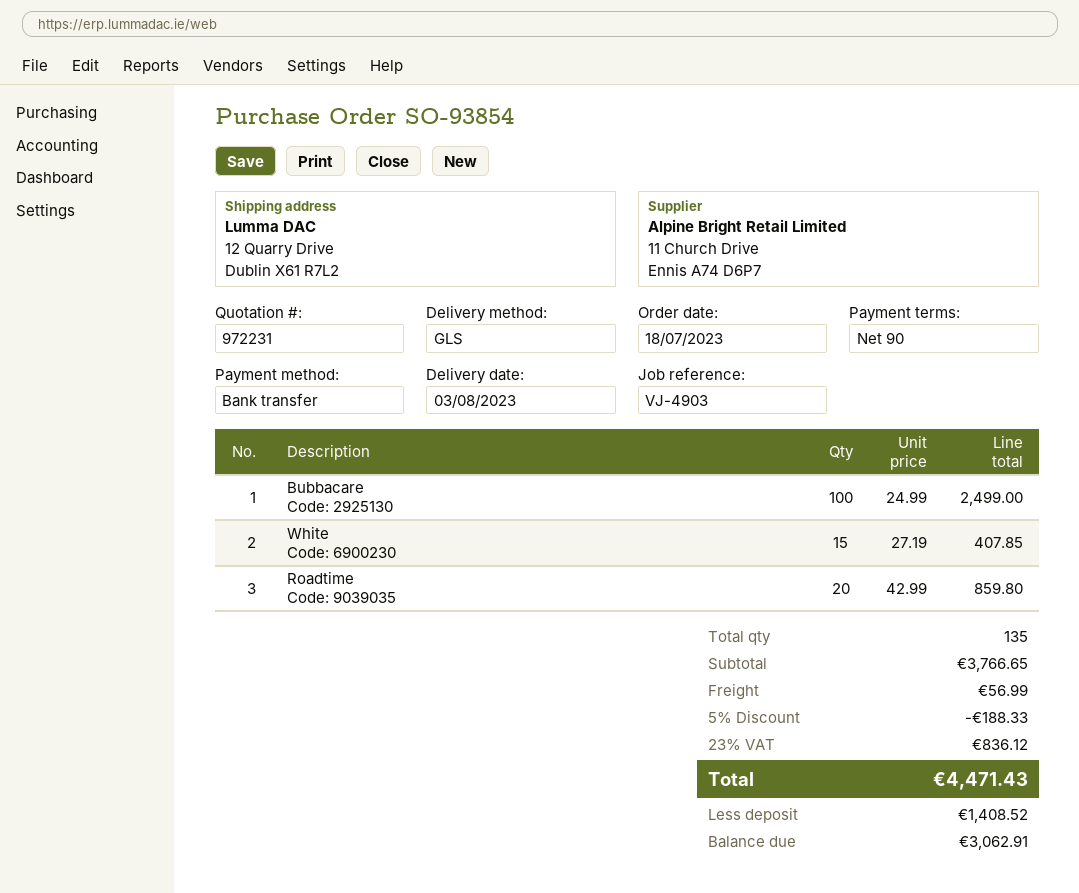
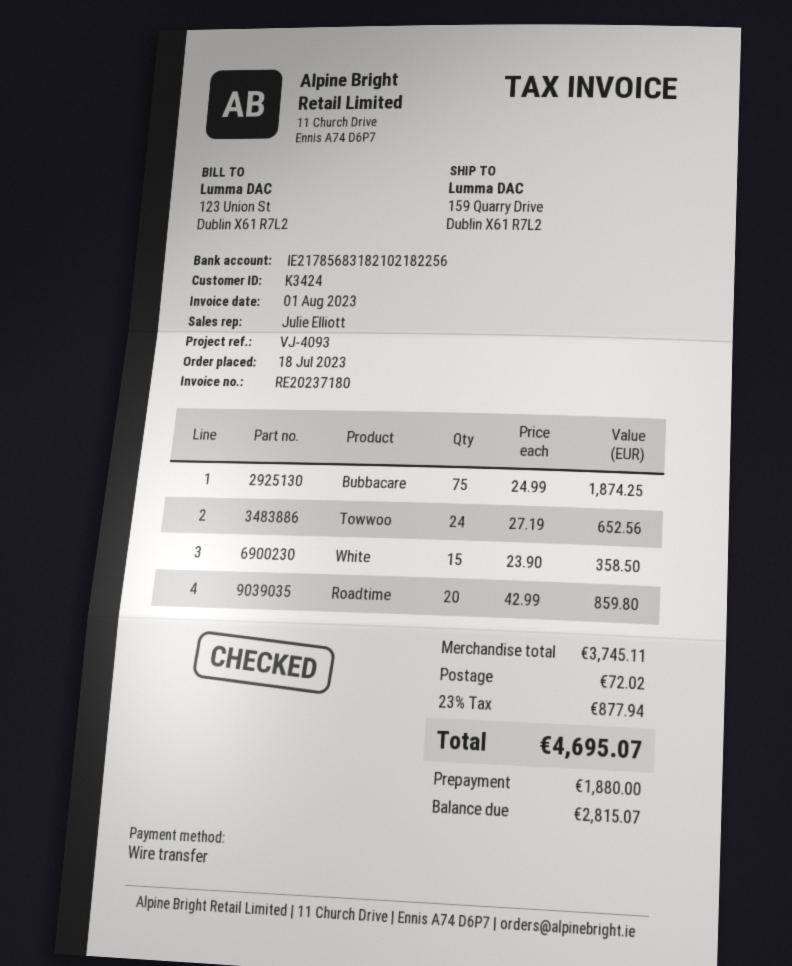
reference: VJ-4903 -> VJ-4093
ship to: 12 Quarry Drive, Dublin X61 R7L2 -> 159 Quarry Drive, Dublin X61 R7L2
Bubbacare: 100 x 24.99 = 2499.00 -> 75 x 24.99 = 1874.25
White: 15 x 27.19 = 407.85 -> 15 x 23.90 = 358.50
Towwoo: none -> 24 x 27.19 = 652.56
subtotal: 3766.65 -> 3745.11
discount: 5% = 188.33 -> none
shipping: 56.99 -> 72.02
tax: 23% = 836.12 -> 23% = 877.94
total: 4471.43 -> 4695.07
deposit: 1408.52 -> 1880.00
balance: 3062.91 -> 2815.07

